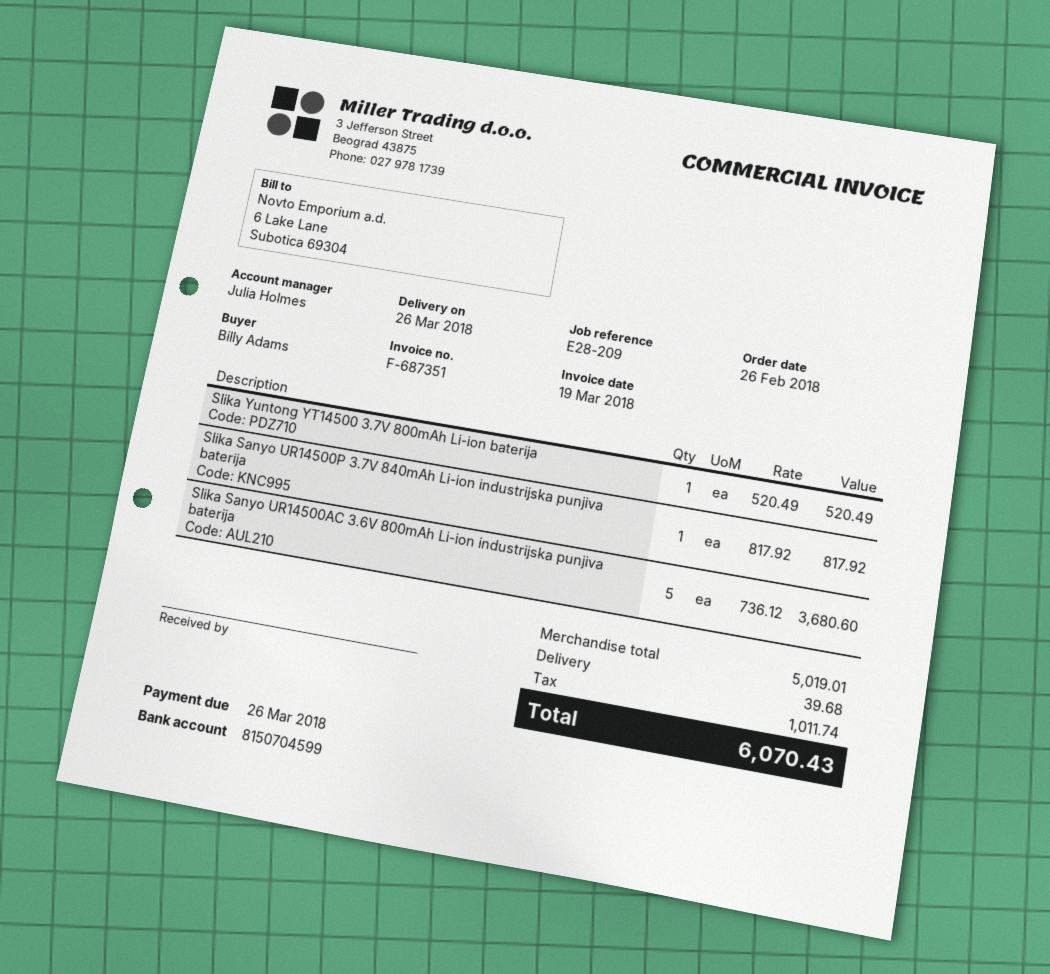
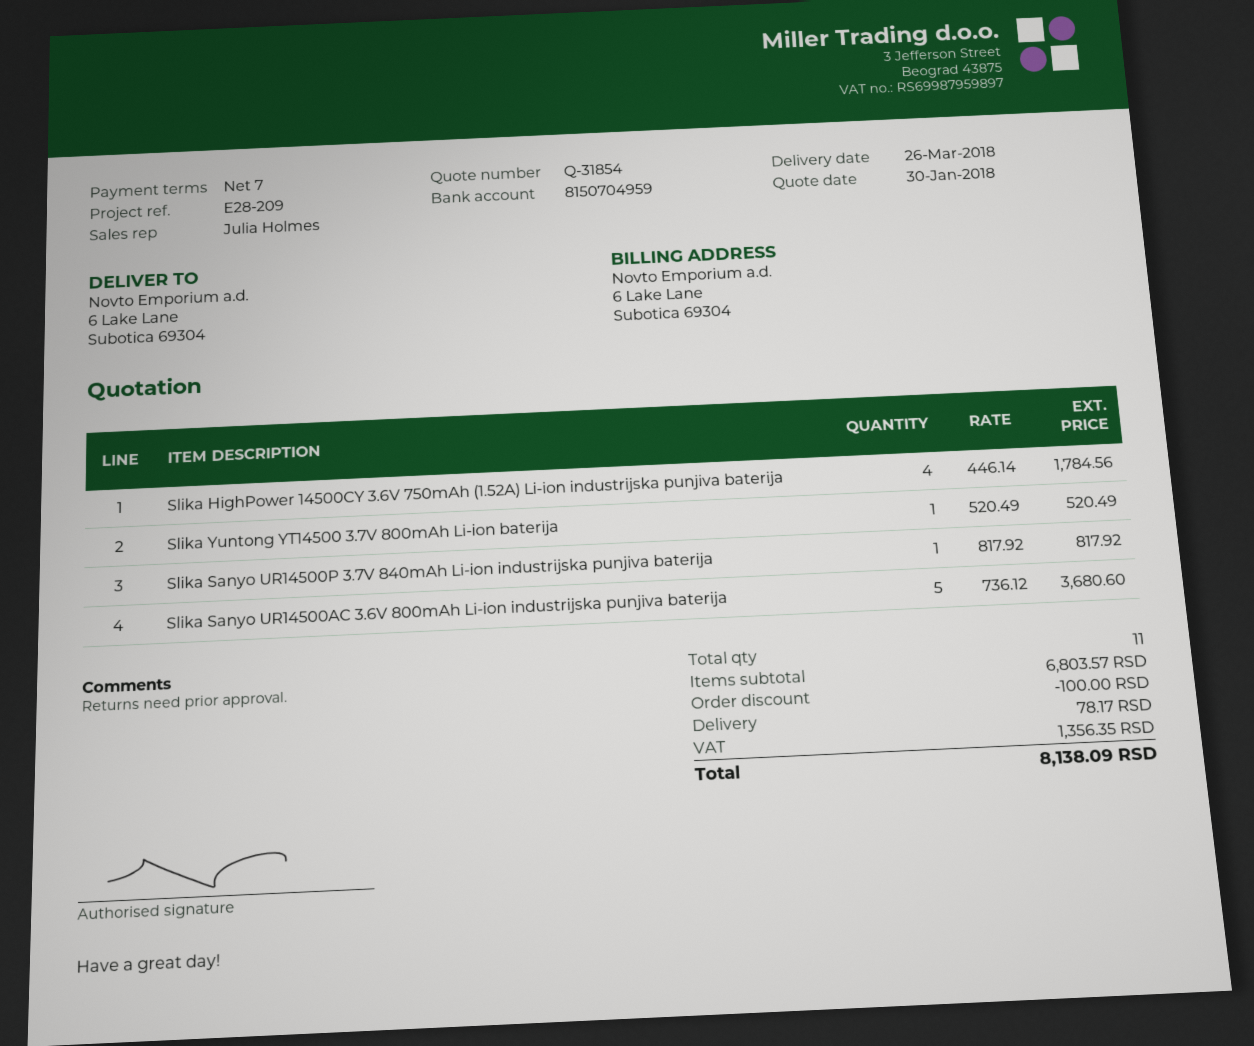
bank account: 8150704599 -> 8150704959
Slika HighPower 14500CY 3.6V 750mAh (1.52A) Li-ion industrijska punjiva baterija: none -> 4 x 446.14 = 1784.56
subtotal: 5019.01 -> 6803.57
discount: none -> 100.00
shipping: 39.68 -> 78.17
tax: 1011.74 -> 1356.35
total: 6070.43 -> 8138.09

